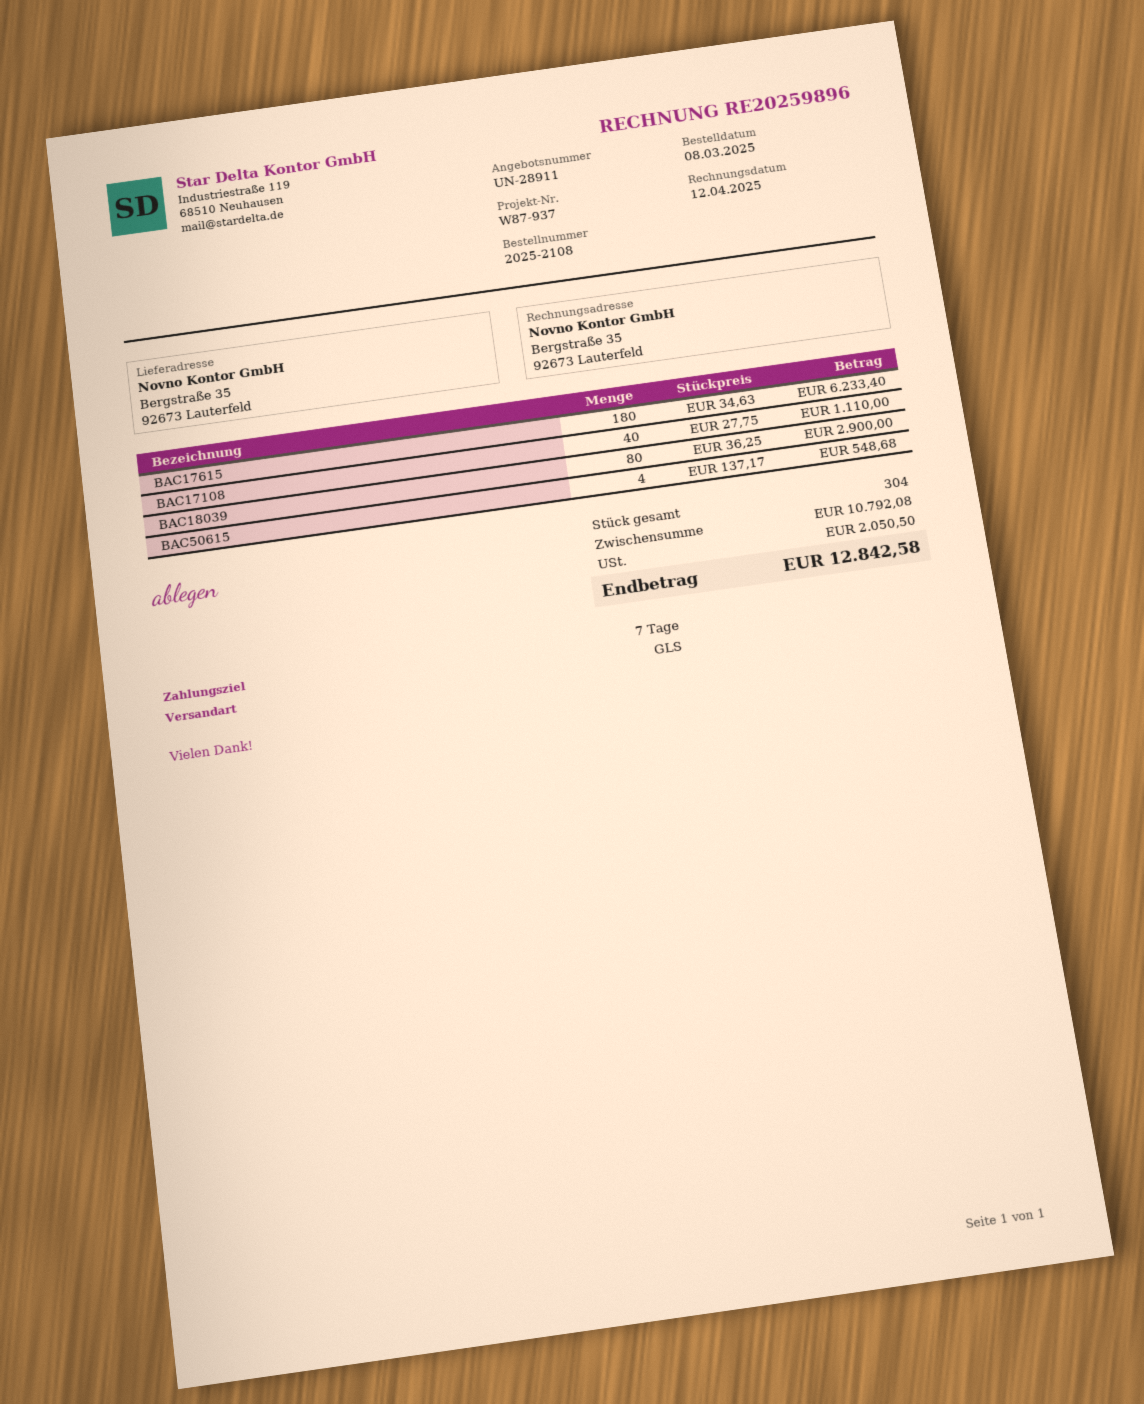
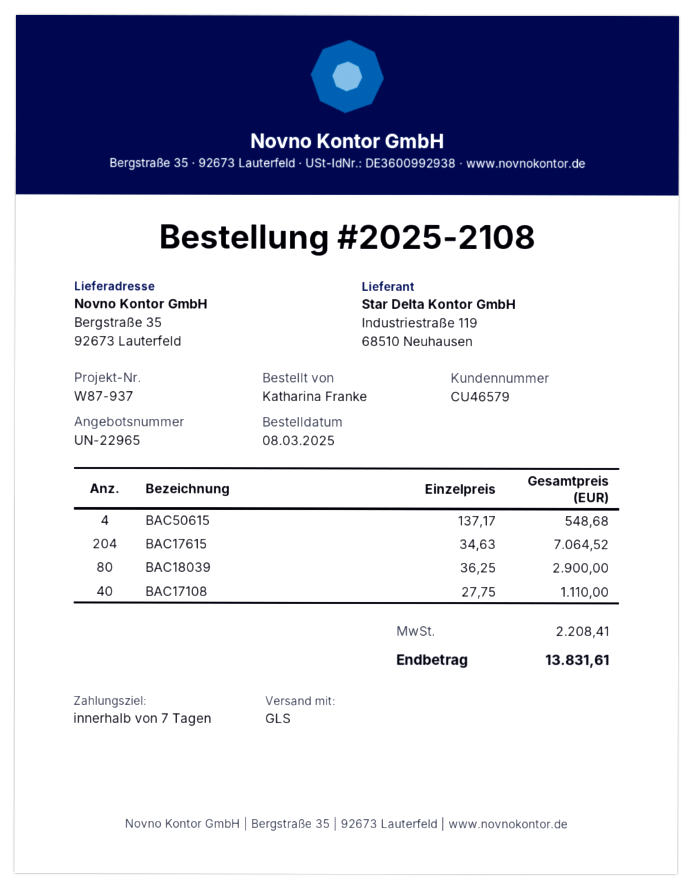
quote number: UN-28911 -> UN-22965
BAC17615: 180 x 34.63 = 6233.40 -> 204 x 34.63 = 7064.52
tax: 2050.50 -> 2208.41
total: 12842.58 -> 13831.61

